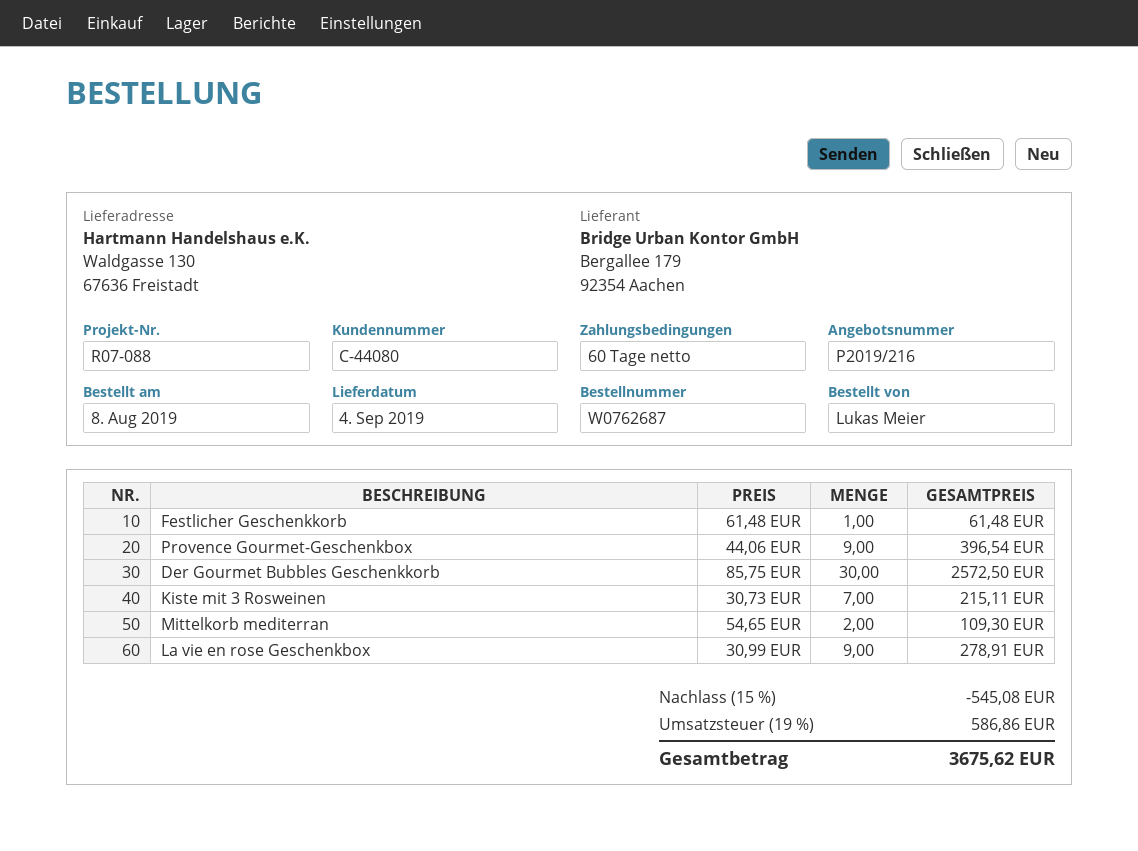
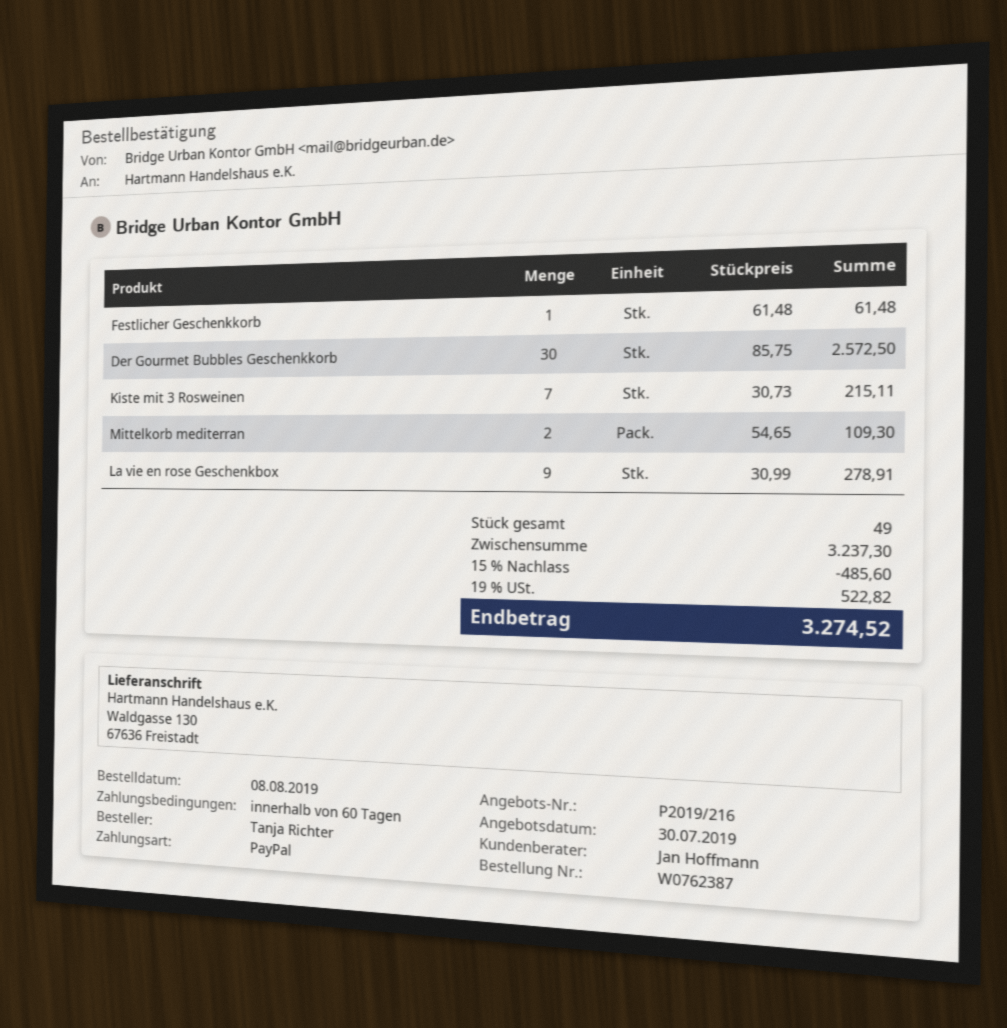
order number: W0762687 -> W0762387
ordered by: Lukas Meier -> Tanja Richter
Provence Gourmet-Geschenkbox: 9 x 44.06 = 396.54 -> none
discount: 15% = 545.08 -> 15% = 485.60
tax: 19% = 586.86 -> 19% = 522.82
total: 3675.62 -> 3274.52

